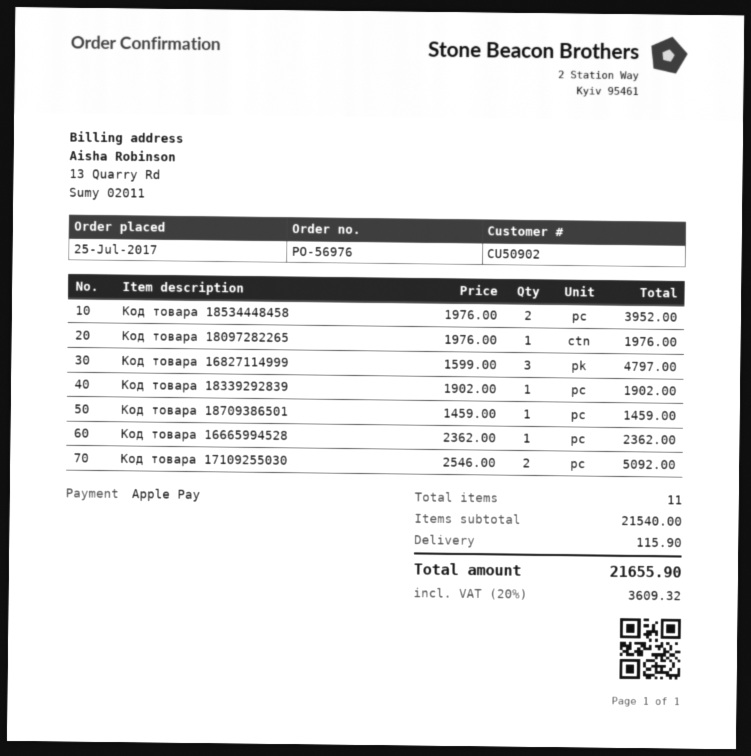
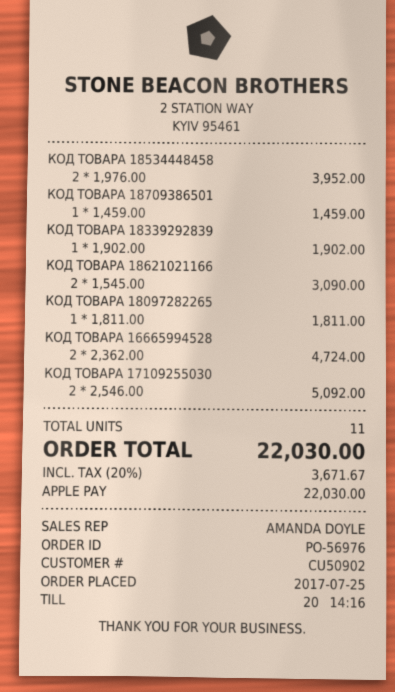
Код товара 18097282265: 1 x 1976.00 = 1976.00 -> 1 x 1811.00 = 1811.00
Код товара 16827114999: 3 x 1599.00 = 4797.00 -> none
Код товара 16665994528: 1 x 2362.00 = 2362.00 -> 2 x 2362.00 = 4724.00
КОД ТОВАРА 18621021166: none -> 2 x 1545.00 = 3090.00
shipping: 115.90 -> none
tax: 20% = 3609.32 -> 20% = 3671.67
total: 21655.90 -> 22030.00

